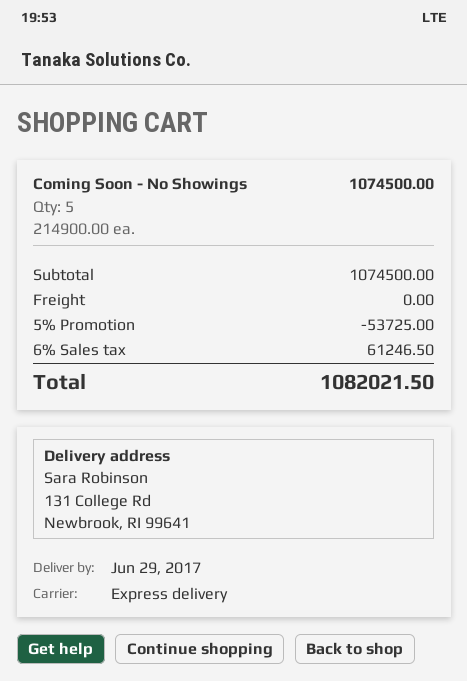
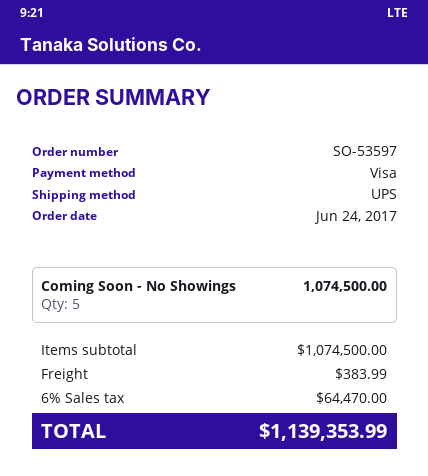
shipping method: express -> UPS
discount: 5% = 53725.00 -> none
shipping: 0.00 -> 383.99
tax: 6% = 61246.50 -> 6% = 64470.00
total: 1082021.50 -> 1139353.99

